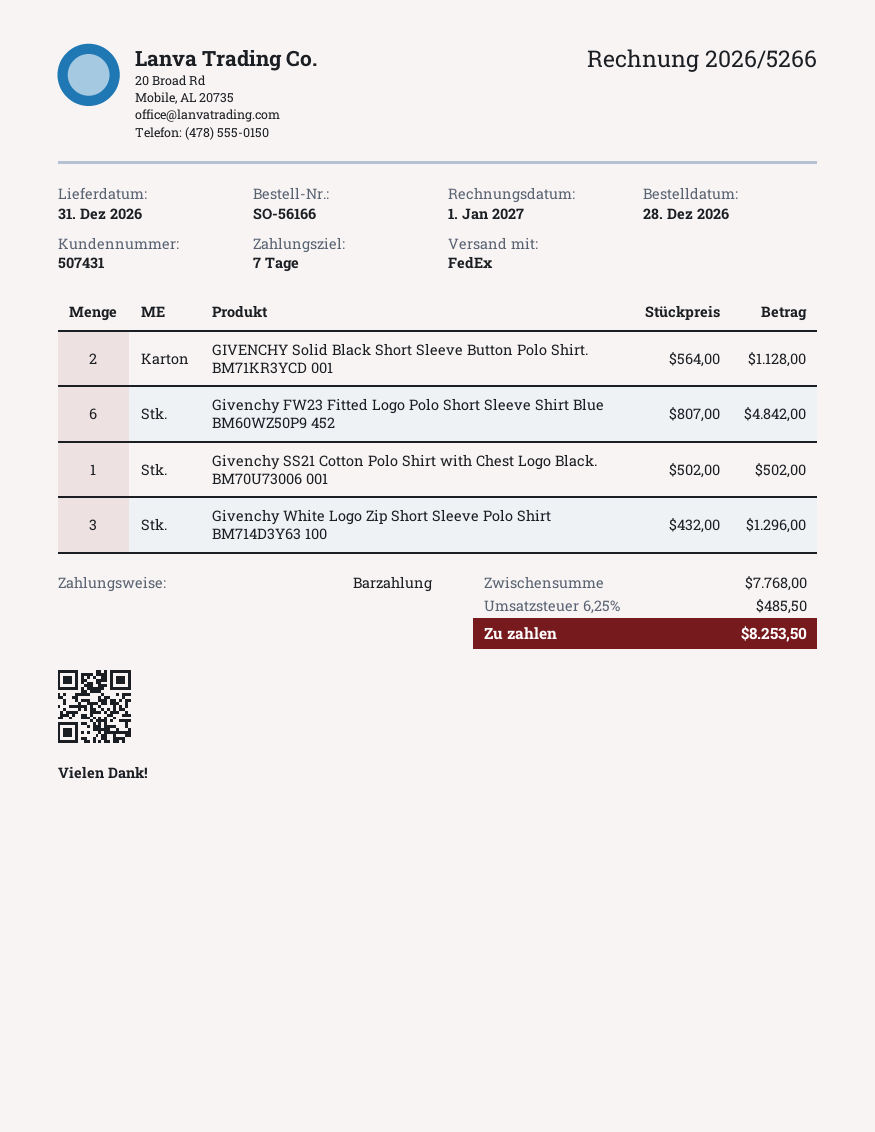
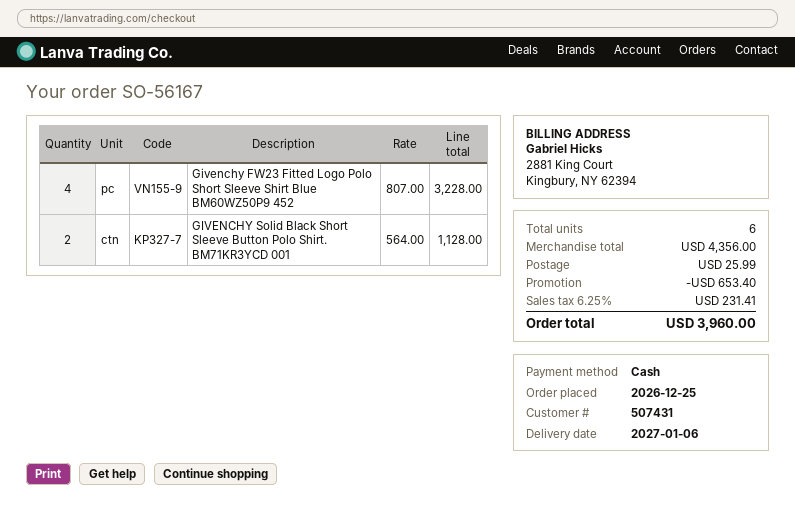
order number: SO-56166 -> SO-56167
order date: 2026-12-28 -> 2026-12-25
delivery date: 2026-12-31 -> 2027-01-06
Givenchy FW23 Fitted Logo Polo Short Sleeve Shirt Blue BM60WZ50P9 452: 6 x 807.00 = 4842.00 -> 4 x 807.00 = 3228.00
Givenchy SS21 Cotton Polo Shirt with Chest Logo Black. BM70U73006 001: 1 x 502.00 = 502.00 -> none
Givenchy White Logo Zip Short Sleeve Polo Shirt BM714D3Y63 100: 3 x 432.00 = 1296.00 -> none
subtotal: 7768.00 -> 4356.00
discount: none -> 653.40
shipping: none -> 25.99
tax: 6.25% = 485.50 -> 6.25% = 231.41
total: 8253.50 -> 3960.00

